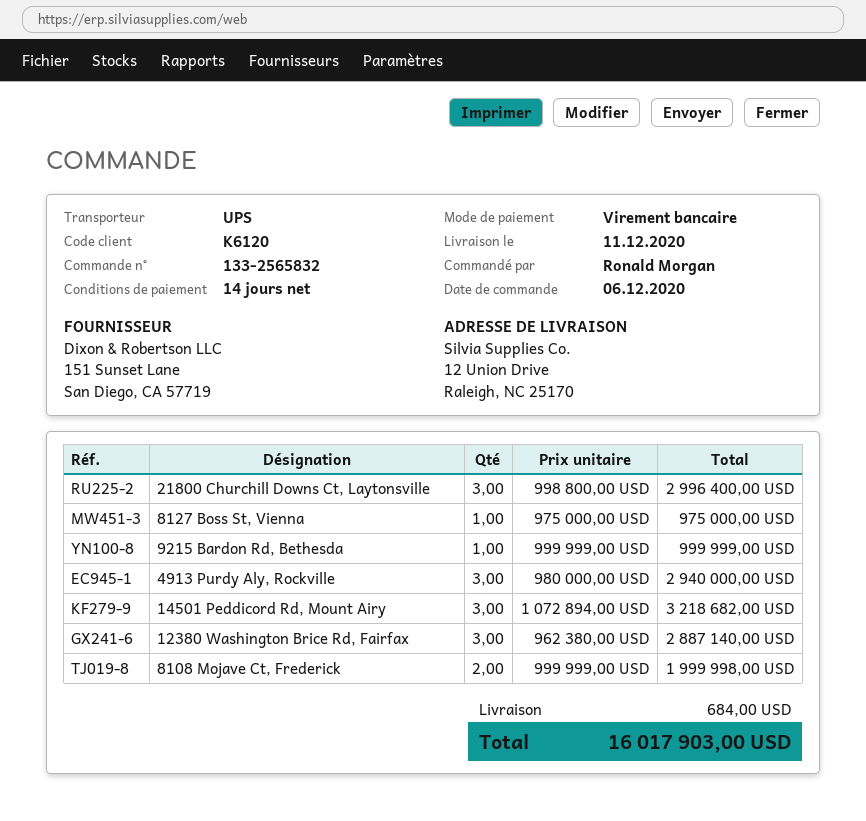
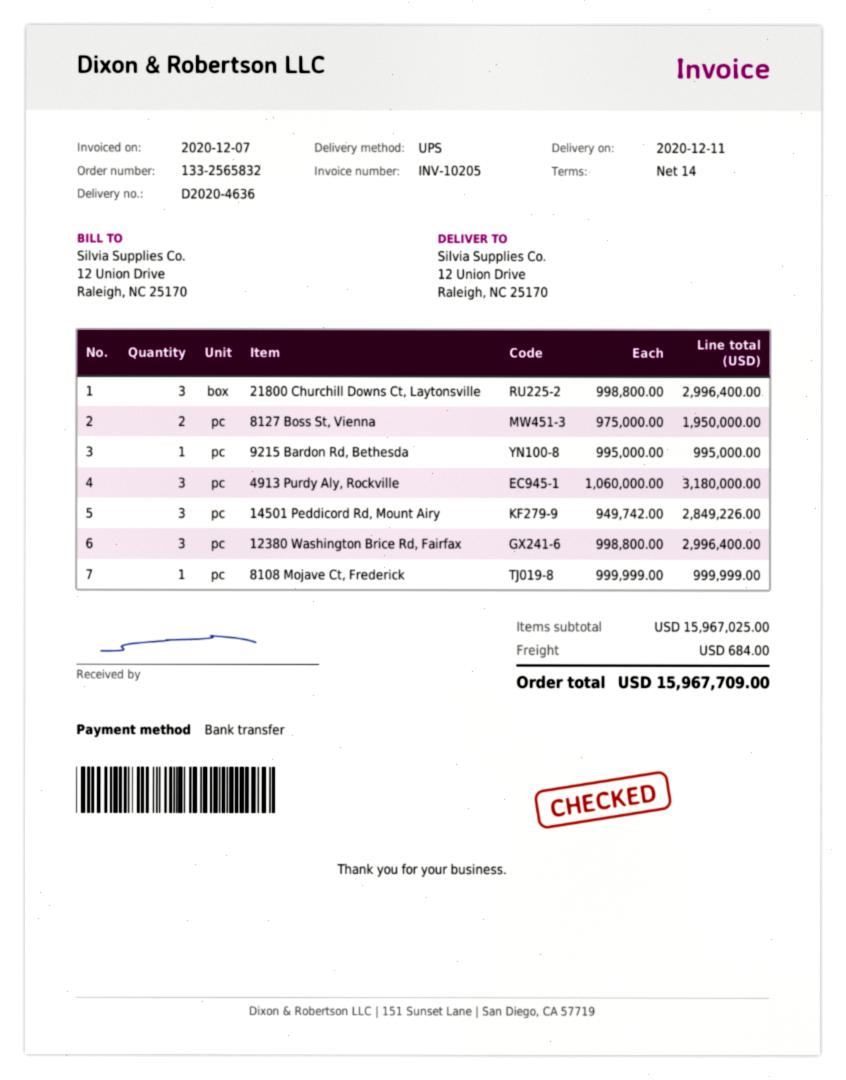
8127 Boss St, Vienna: 1 x 975000.00 = 975000.00 -> 2 x 975000.00 = 1950000.00
9215 Bardon Rd, Bethesda: 1 x 999999.00 = 999999.00 -> 1 x 995000.00 = 995000.00
4913 Purdy Aly, Rockville: 3 x 980000.00 = 2940000.00 -> 3 x 1060000.00 = 3180000.00
14501 Peddicord Rd, Mount Airy: 3 x 1072894.00 = 3218682.00 -> 3 x 949742.00 = 2849226.00
12380 Washington Brice Rd, Fairfax: 3 x 962380.00 = 2887140.00 -> 3 x 998800.00 = 2996400.00
8108 Mojave Ct, Frederick: 2 x 999999.00 = 1999998.00 -> 1 x 999999.00 = 999999.00
total: 16017903.00 -> 15967709.00

